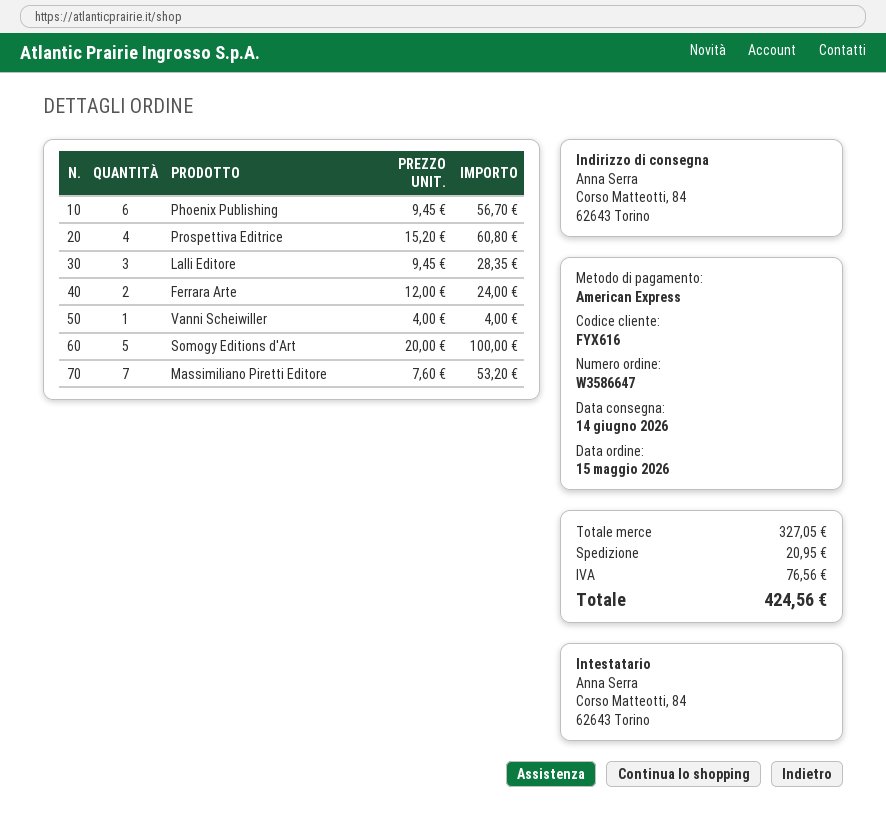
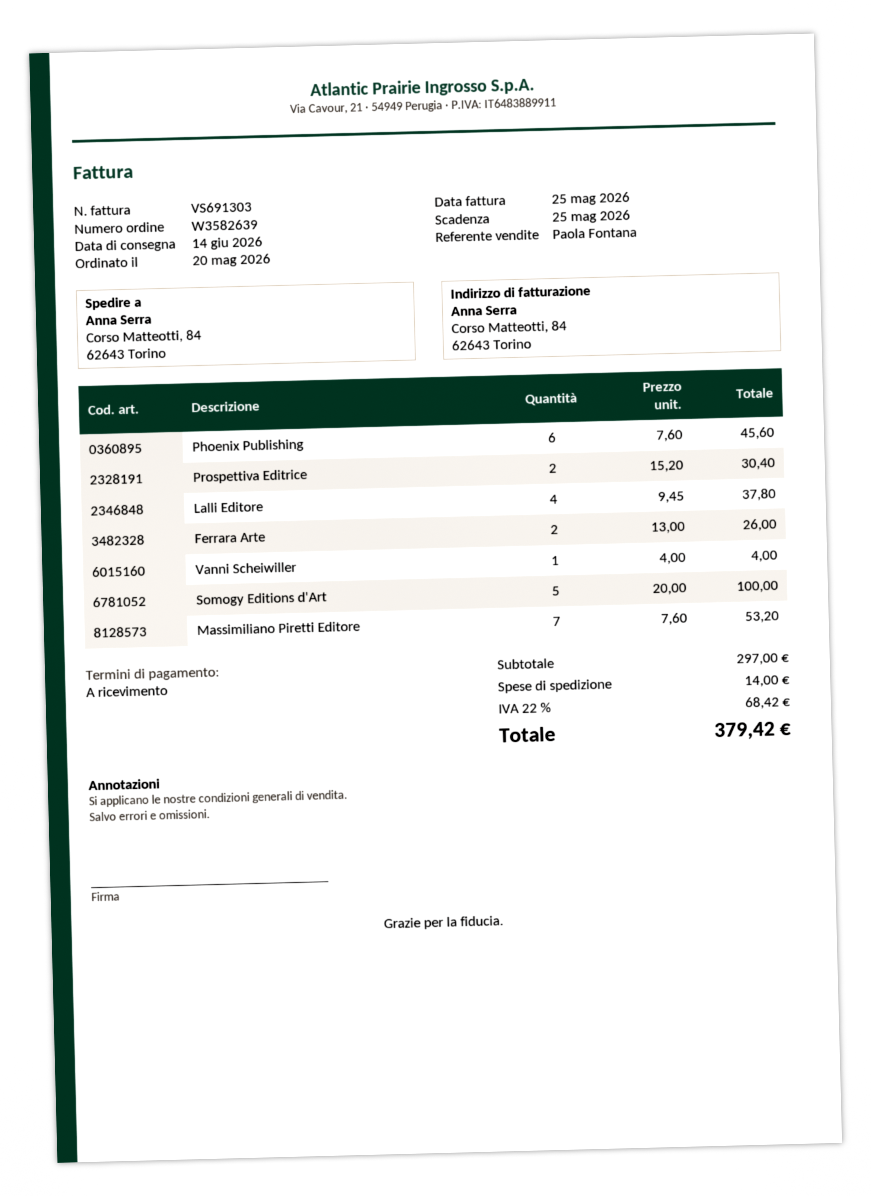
order number: W3586647 -> W3582639
order date: 2026-05-15 -> 2026-05-20
Phoenix Publishing: 6 x 9.45 = 56.70 -> 6 x 7.60 = 45.60
Prospettiva Editrice: 4 x 15.20 = 60.80 -> 2 x 15.20 = 30.40
Lalli Editore: 3 x 9.45 = 28.35 -> 4 x 9.45 = 37.80
Ferrara Arte: 2 x 12.00 = 24.00 -> 2 x 13.00 = 26.00
subtotal: 327.05 -> 297.00
shipping: 20.95 -> 14.00
tax: 76.56 -> 68.42
total: 424.56 -> 379.42

